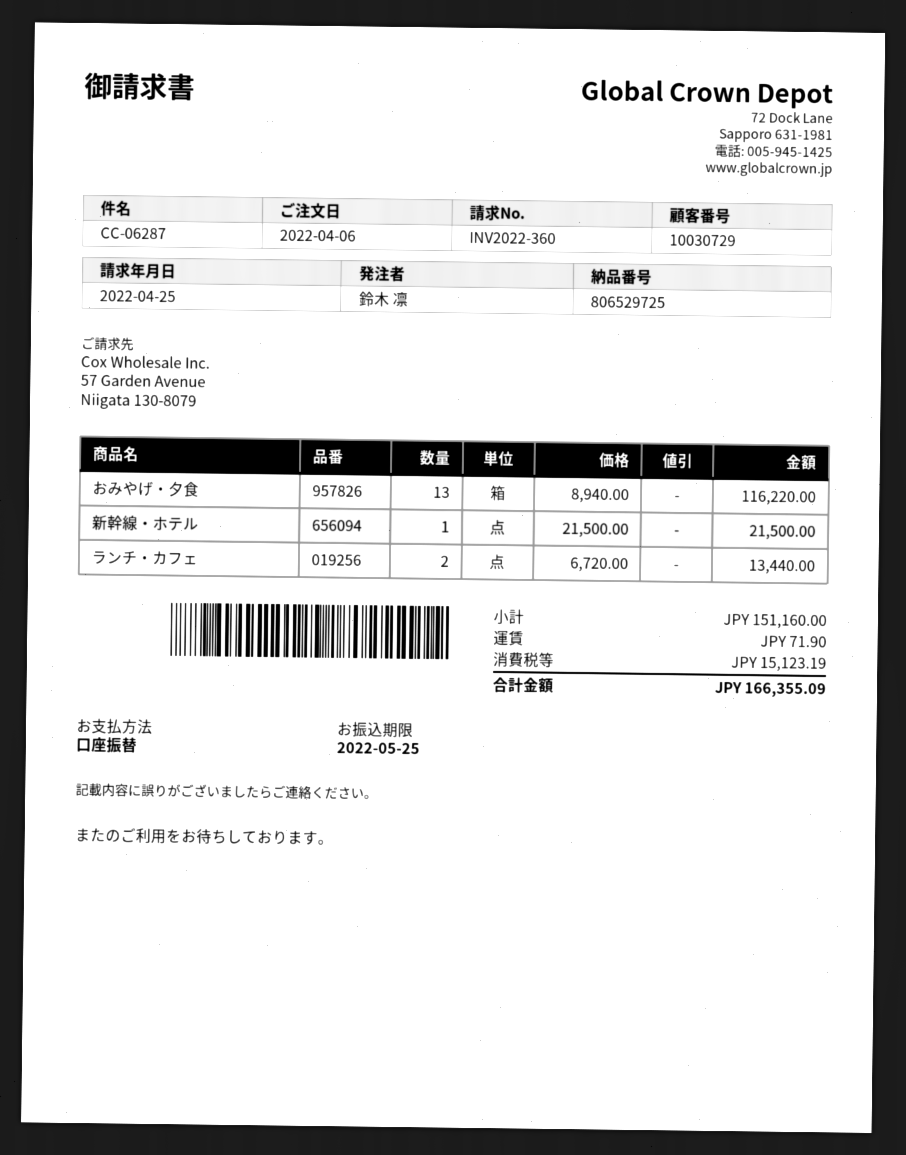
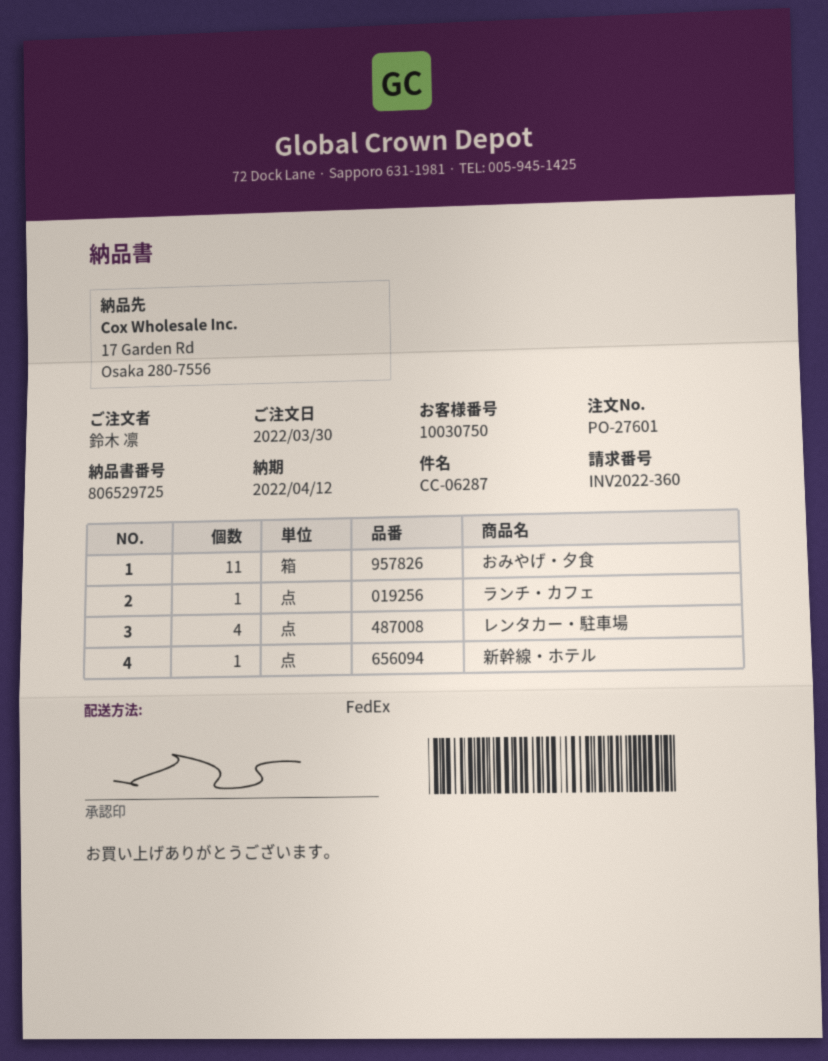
order date: 2022-04-06 -> 2022-03-30
customer number: 10030729 -> 10030750
おみやげ・夕食: 13 -> 11
ランチ・カフェ: 2 -> 1
レンタカー・駐車場: none -> 4

